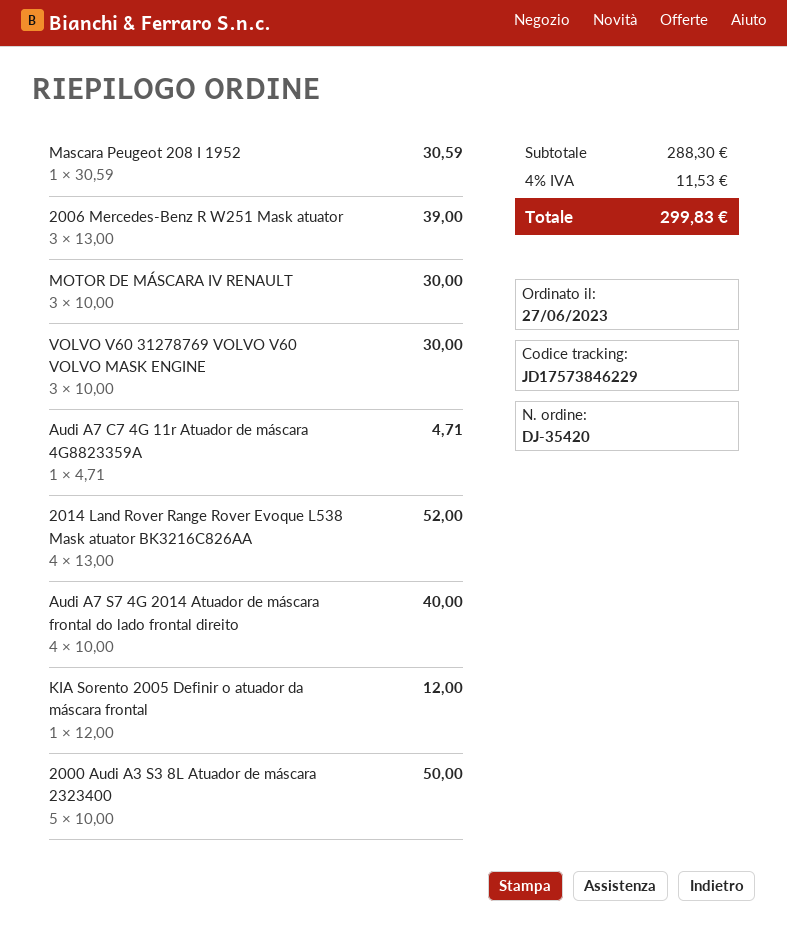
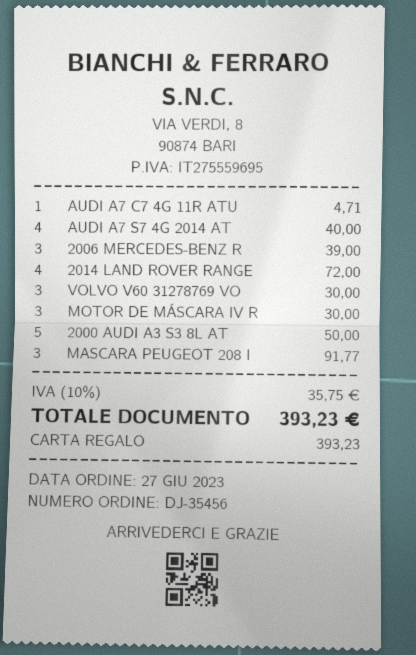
order number: DJ-35420 -> DJ-35456
Mascara Peugeot 208 I 1952: 1 for 30.59 -> 3 for 91.77
2014 Land Rover Range Rover Evoque L538 Mask atuator BK3216C826AA: 4 for 52.00 -> 4 for 72.00
KIA Sorento 2005 Definir o atuador da máscara frontal: 1 for 12.00 -> none
tax: 4% = 11.53 -> 10% = 35.75
total: 299.83 -> 393.23

